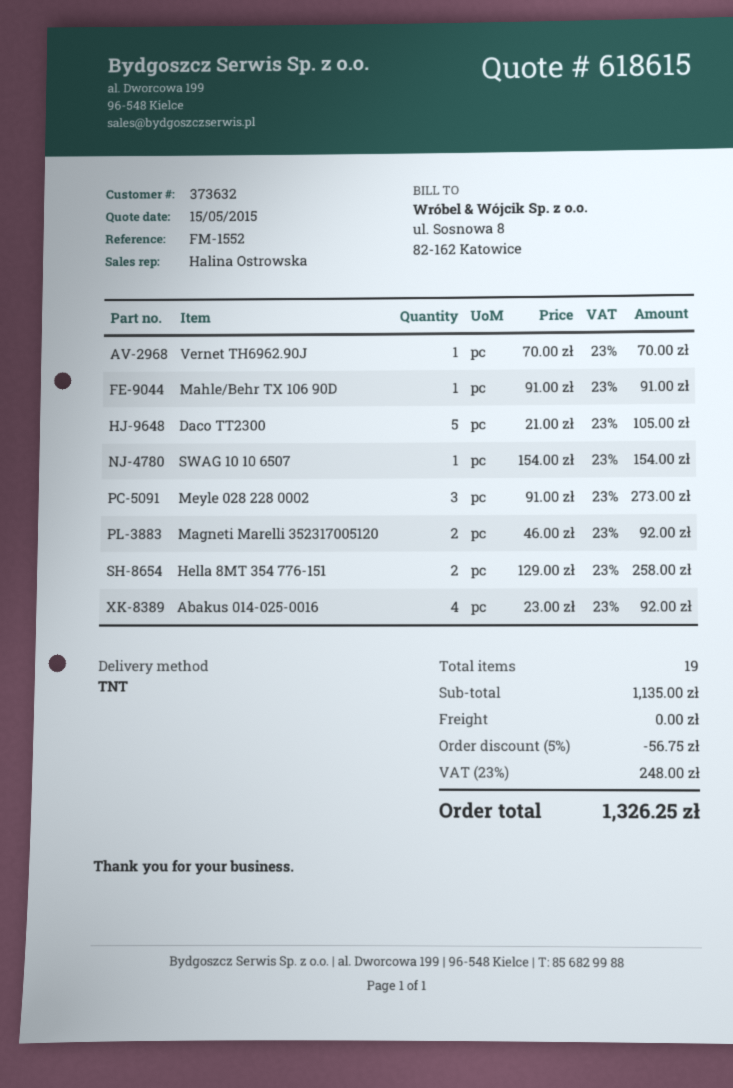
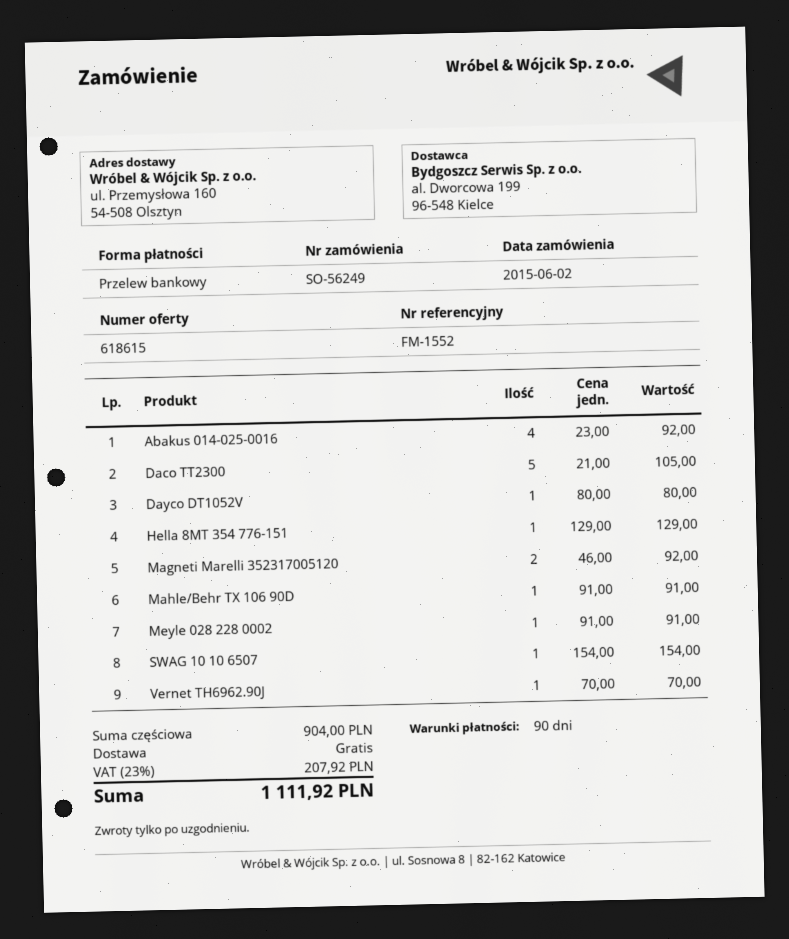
Meyle 028 228 0002: 3 x 91.00 = 273.00 -> 1 x 91.00 = 91.00
Hella 8MT 354 776-151: 2 x 129.00 = 258.00 -> 1 x 129.00 = 129.00
Dayco DT1052V: none -> 1 x 80.00 = 80.00
subtotal: 1135.00 -> 904.00
discount: 5% = 56.75 -> none
tax: 23% = 248.00 -> 23% = 207.92
total: 1326.25 -> 1111.92

